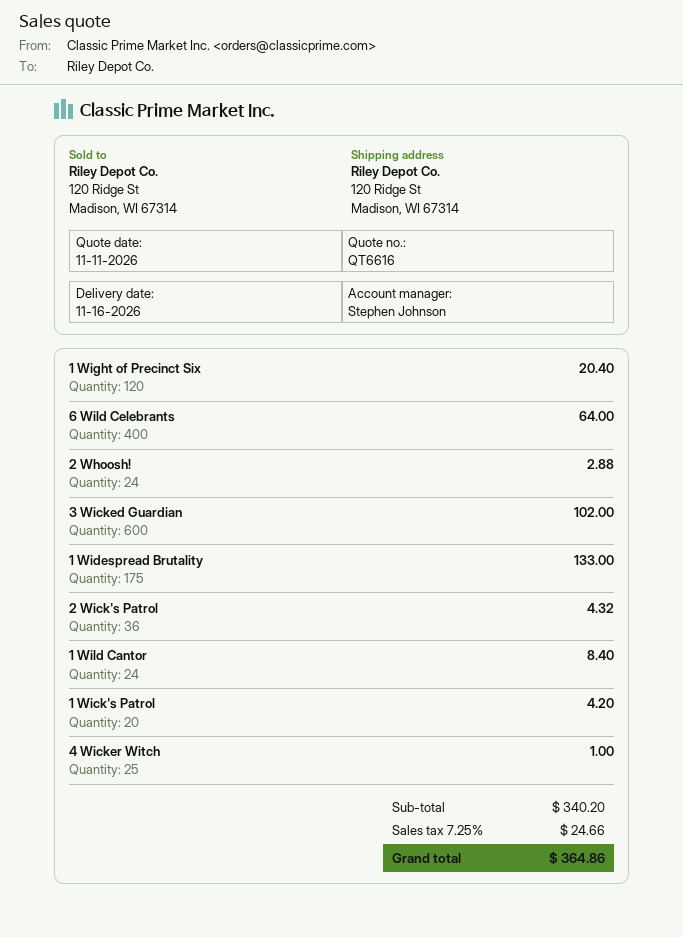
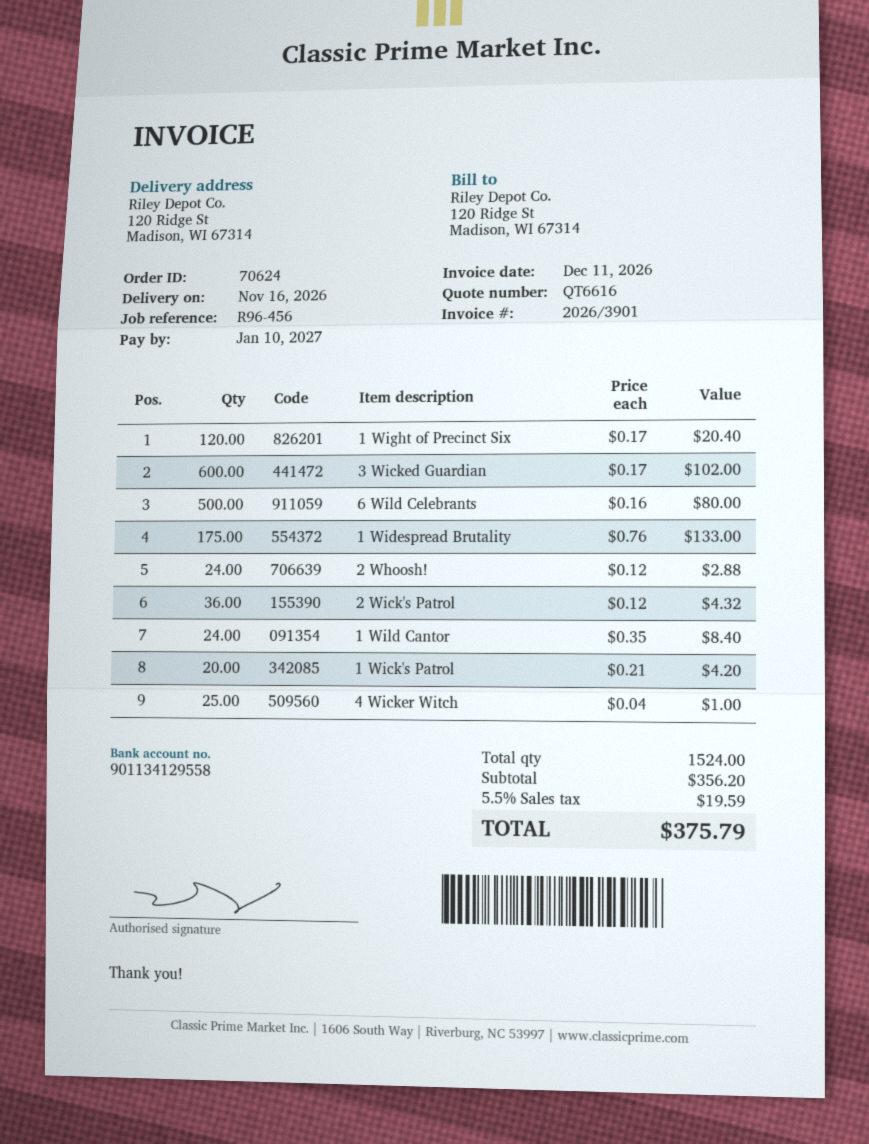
6 Wild Celebrants: 400 for 64.00 -> 500 for 80.00
subtotal: 340.20 -> 356.20
tax: 7.25% = 24.66 -> 5.5% = 19.59
total: 364.86 -> 375.79

